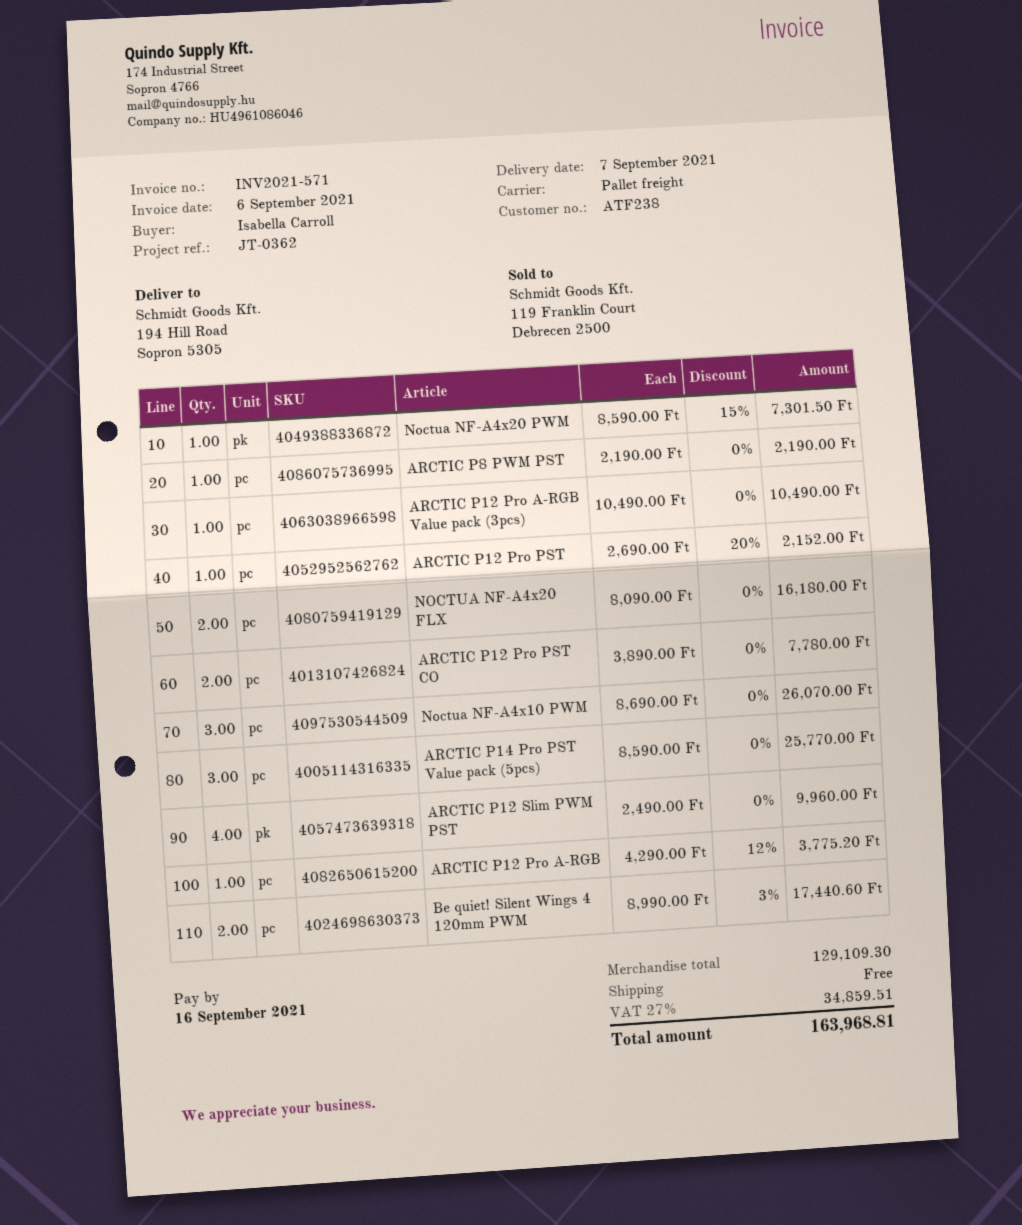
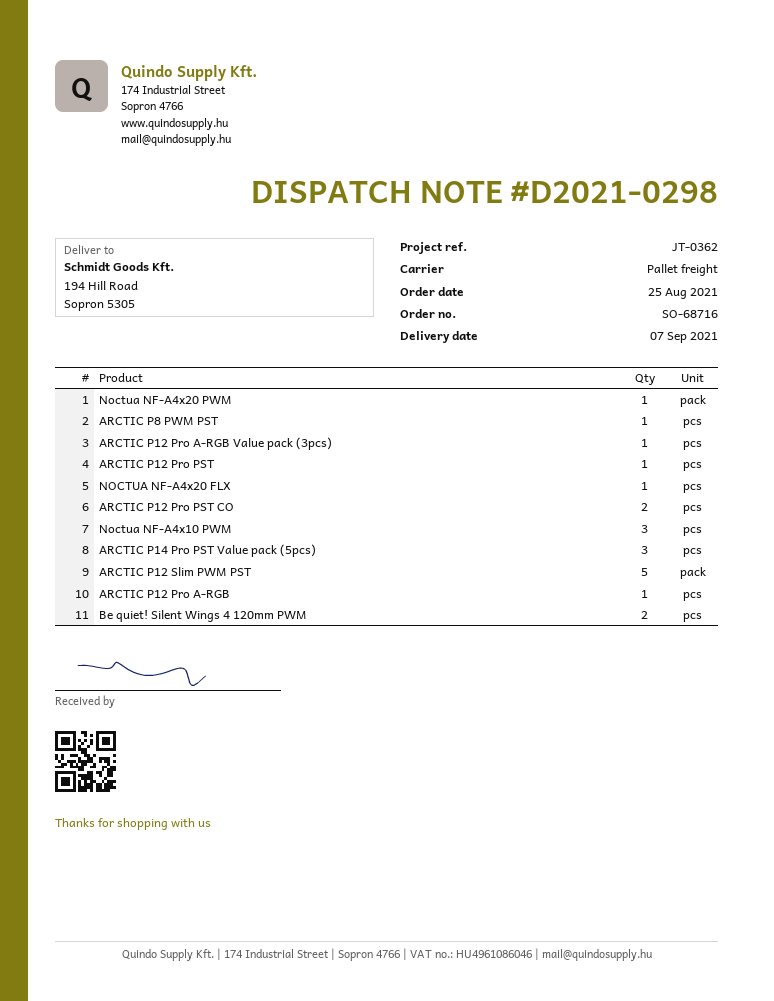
NOCTUA NF-A4x20 FLX: 2 -> 1
ARCTIC P12 Slim PWM PST: 4 -> 5

